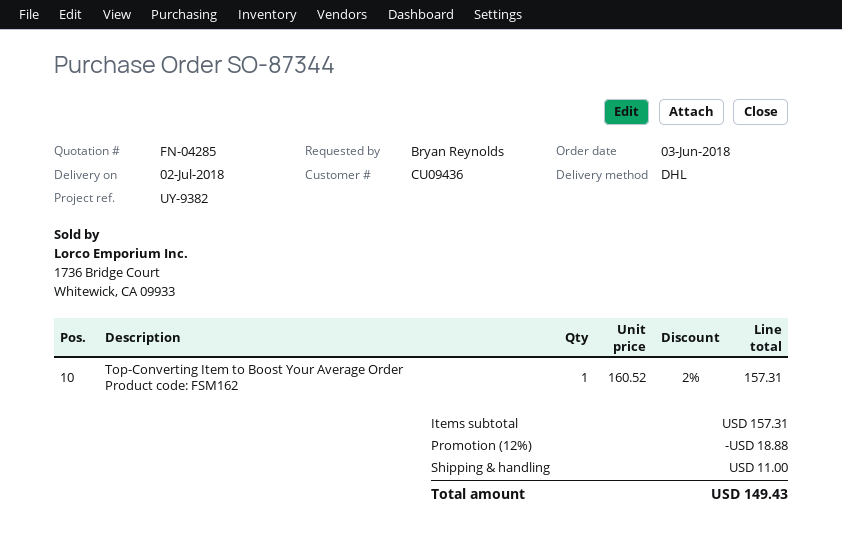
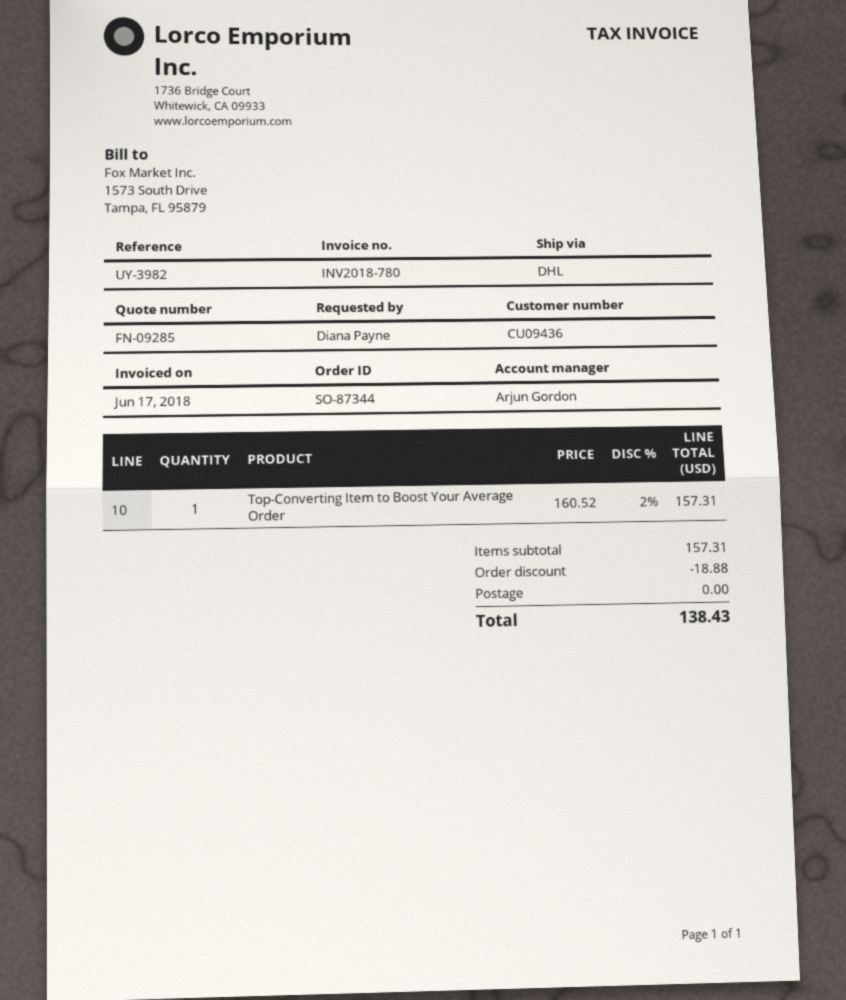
quote number: FN-04285 -> FN-09285
reference: UY-9382 -> UY-3982
ordered by: Bryan Reynolds -> Diana Payne
shipping: 11.00 -> 0.00
total: 149.43 -> 138.43

